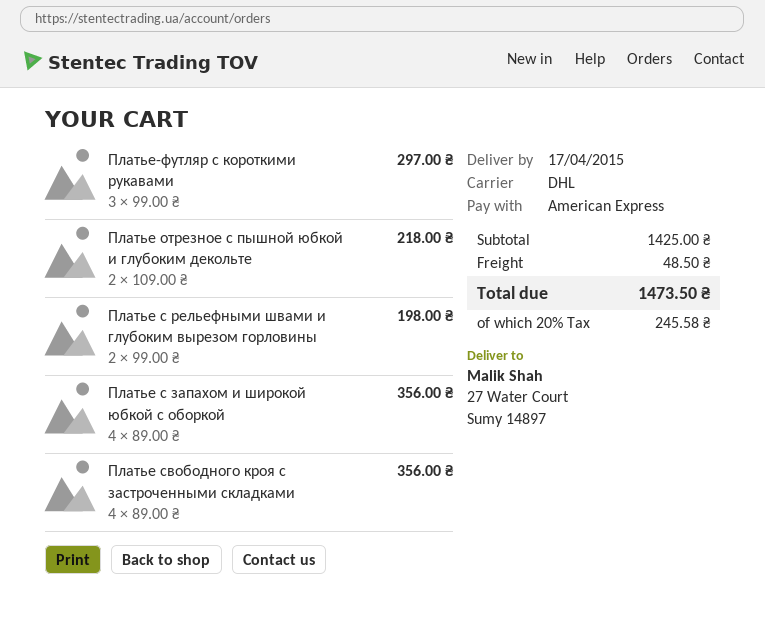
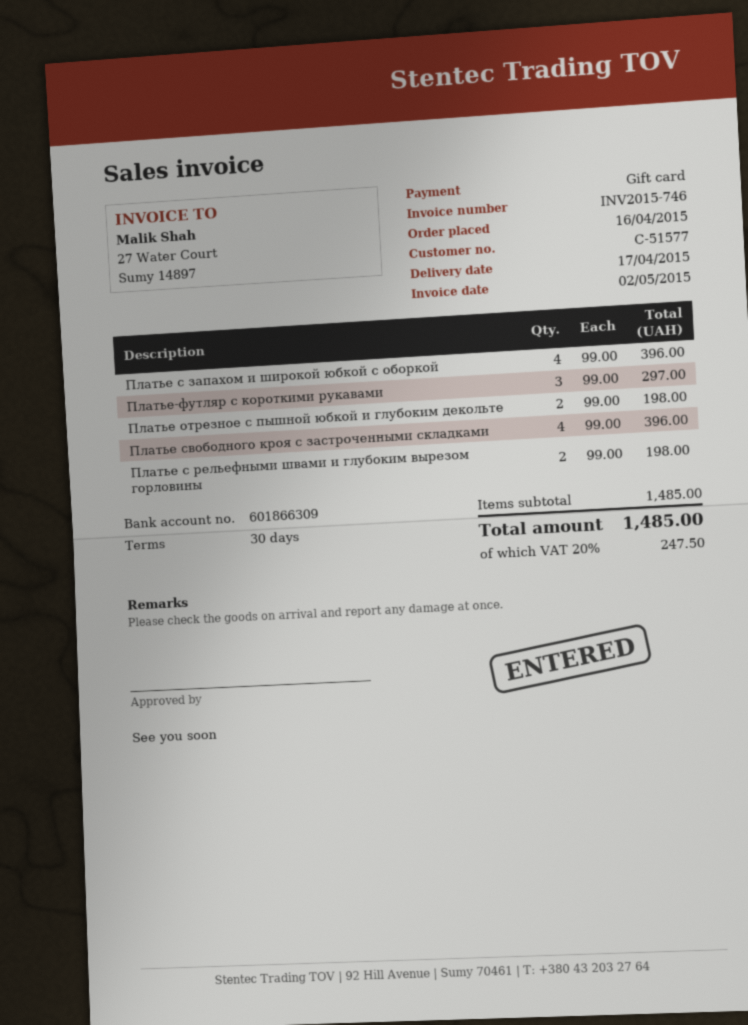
payment method: American Express -> gift card
Платье отрезное с пышной юбкой и глубоким декольте: 2 x 109.00 = 218.00 -> 2 x 99.00 = 198.00
Платье с запахом и широкой юбкой с оборкой: 4 x 89.00 = 356.00 -> 4 x 99.00 = 396.00
Платье свободного кроя с застроченными складками: 4 x 89.00 = 356.00 -> 4 x 99.00 = 396.00
subtotal: 1425.00 -> 1485.00
shipping: 48.50 -> none
tax: 20% = 245.58 -> 20% = 247.50
total: 1473.50 -> 1485.00

